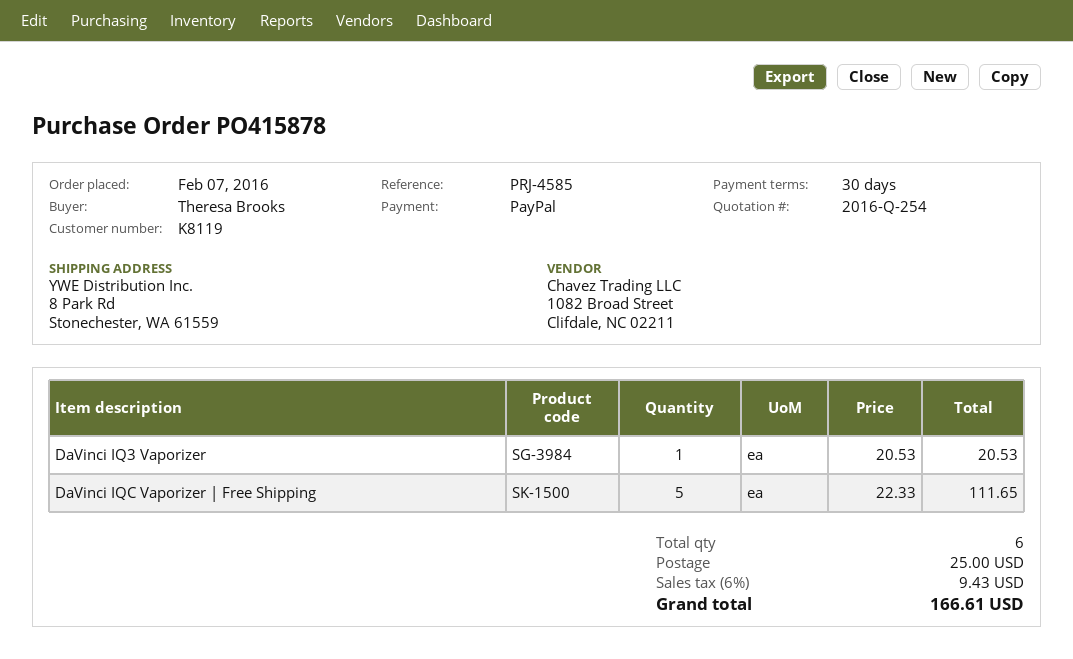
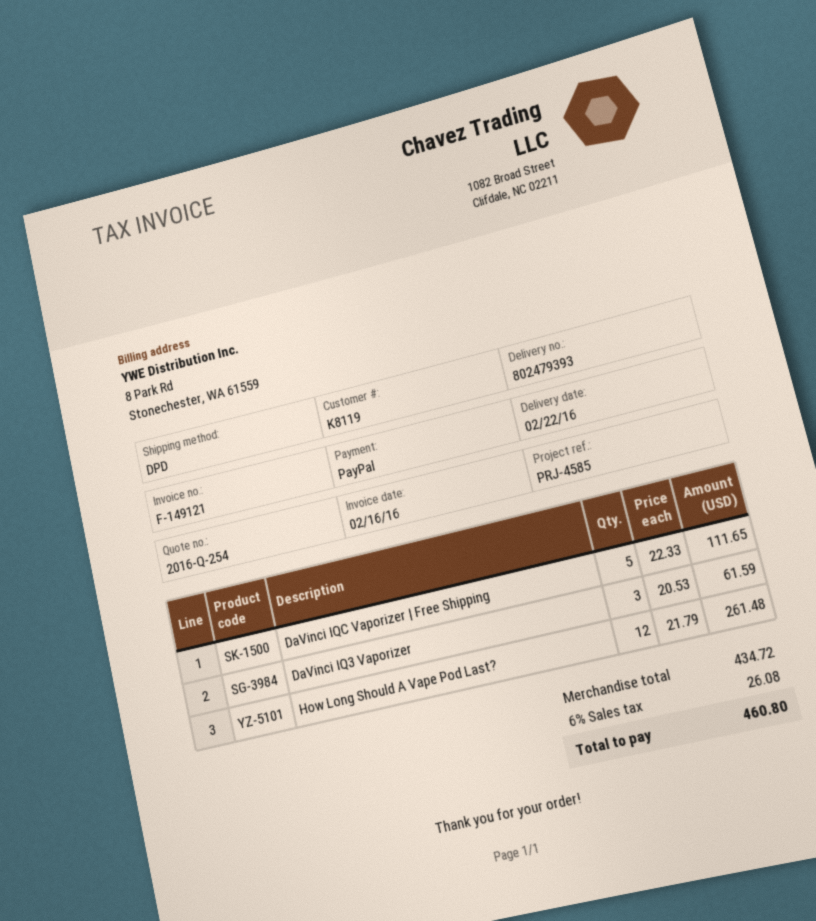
DaVinci IQ3 Vaporizer: 1 x 20.53 = 20.53 -> 3 x 20.53 = 61.59
How Long Should A Vape Pod Last?: none -> 12 x 21.79 = 261.48
shipping: 25.00 -> none
tax: 6% = 9.43 -> 6% = 26.08
total: 166.61 -> 460.80

